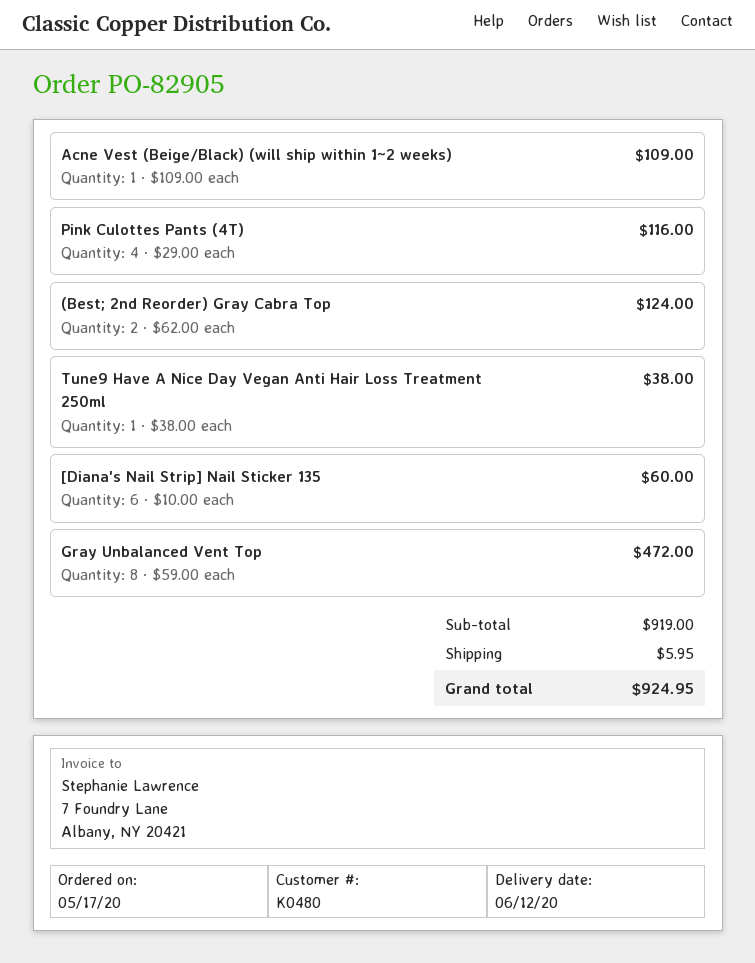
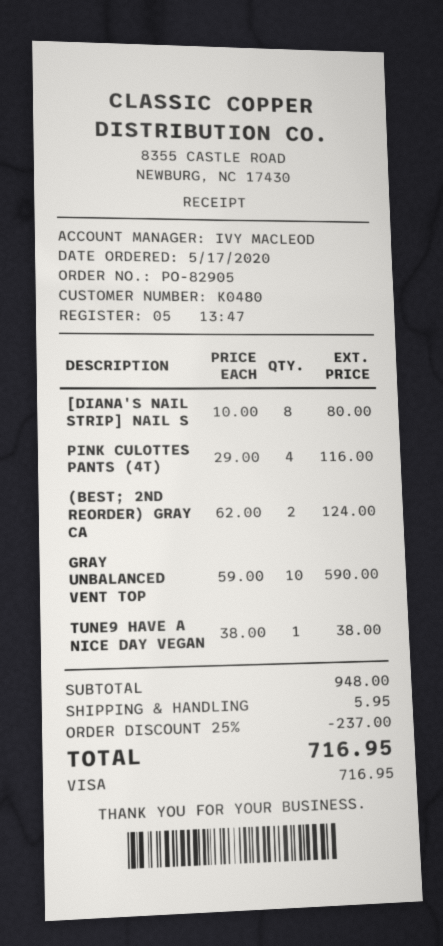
Acne Vest (Beige/Black) (will ship within 1~2 weeks): 1 x 109.00 = 109.00 -> none
[Diana's Nail Strip] Nail Sticker 135: 6 x 10.00 = 60.00 -> 8 x 10.00 = 80.00
Gray Unbalanced Vent Top: 8 x 59.00 = 472.00 -> 10 x 59.00 = 590.00
subtotal: 919.00 -> 948.00
discount: none -> 25% = 237.00
total: 924.95 -> 716.95

